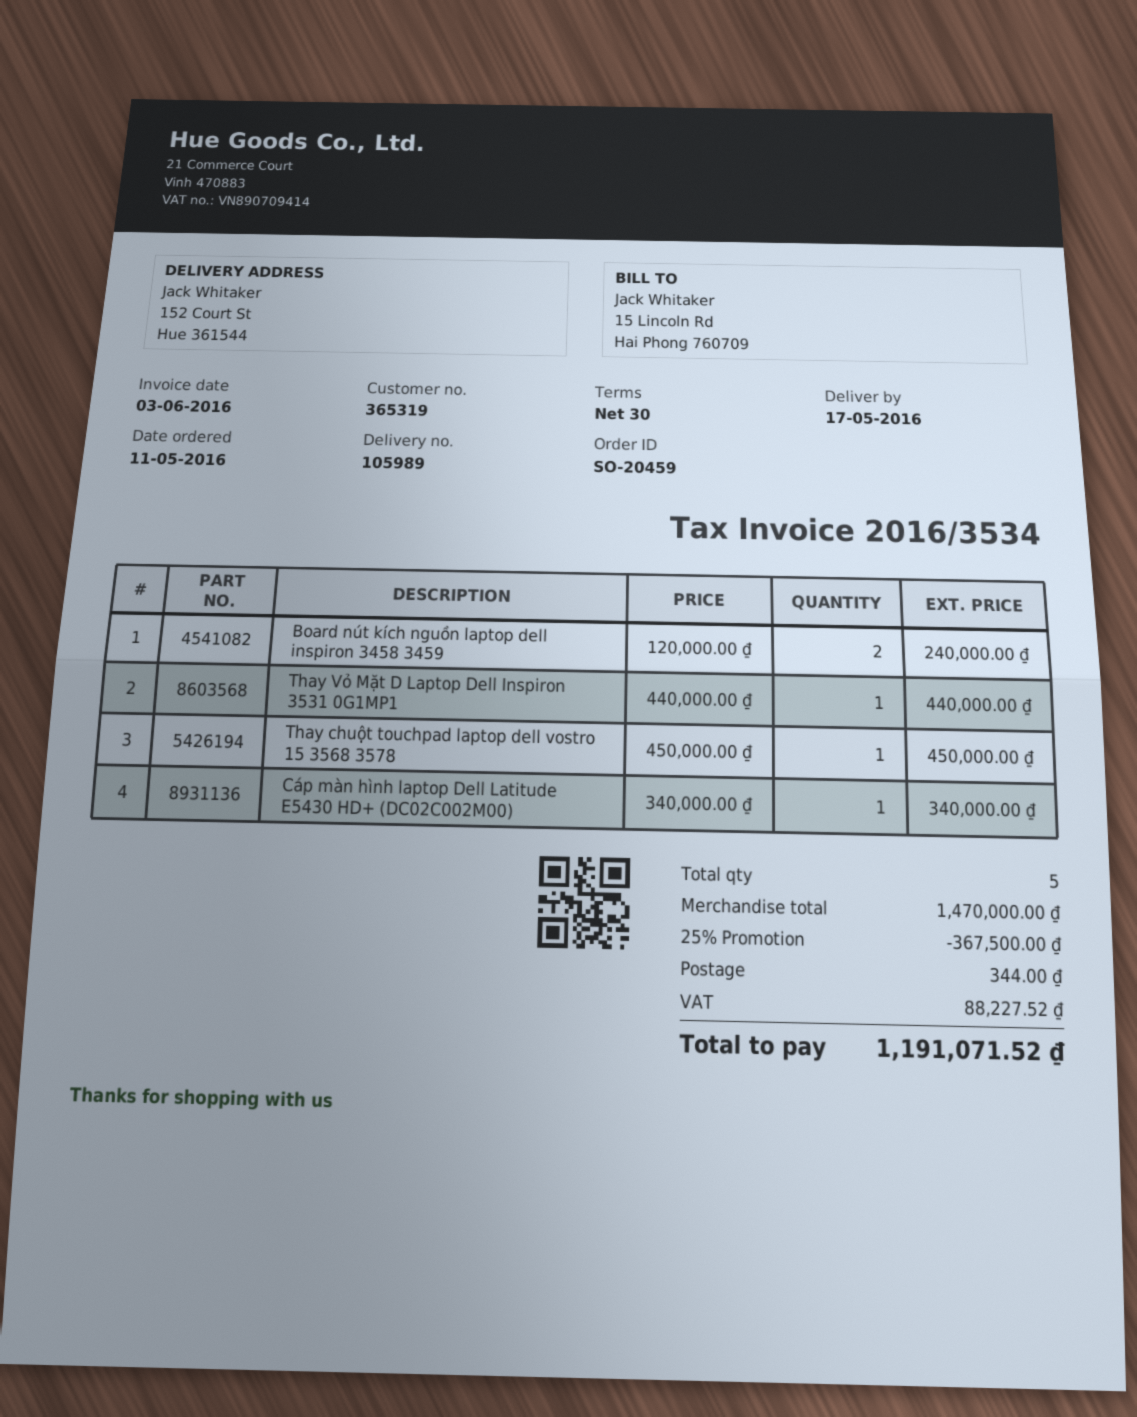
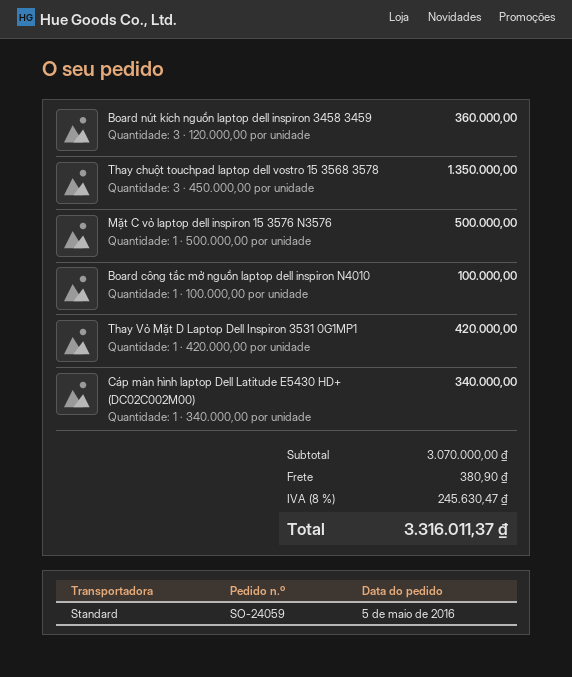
order number: SO-20459 -> SO-24059
order date: 2016-05-11 -> 2016-05-05
Board nút kích nguồn laptop dell inspiron 3458 3459: 2 x 120000.00 = 240000.00 -> 3 x 120000.00 = 360000.00
Thay Vỏ Mặt D Laptop Dell Inspiron 3531 0G1MP1: 1 x 440000.00 = 440000.00 -> 1 x 420000.00 = 420000.00
Thay chuột touchpad laptop dell vostro 15 3568 3578: 1 x 450000.00 = 450000.00 -> 3 x 450000.00 = 1350000.00
Mặt C vỏ laptop dell inspiron 15 3576 N3576: none -> 1 x 500000.00 = 500000.00
Board công tắc mở nguồn laptop dell inspiron N4010: none -> 1 x 100000.00 = 100000.00
subtotal: 1470000.00 -> 3070000.00
discount: 25% = 367500.00 -> none
shipping: 344.00 -> 380.90
tax: 88227.52 -> 245630.47
total: 1191071.52 -> 3316011.37

